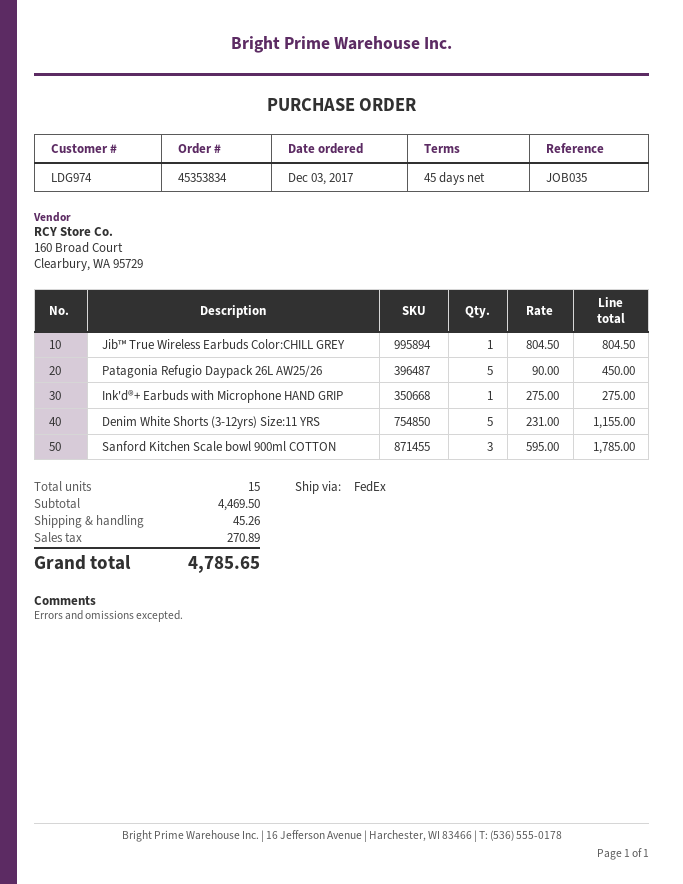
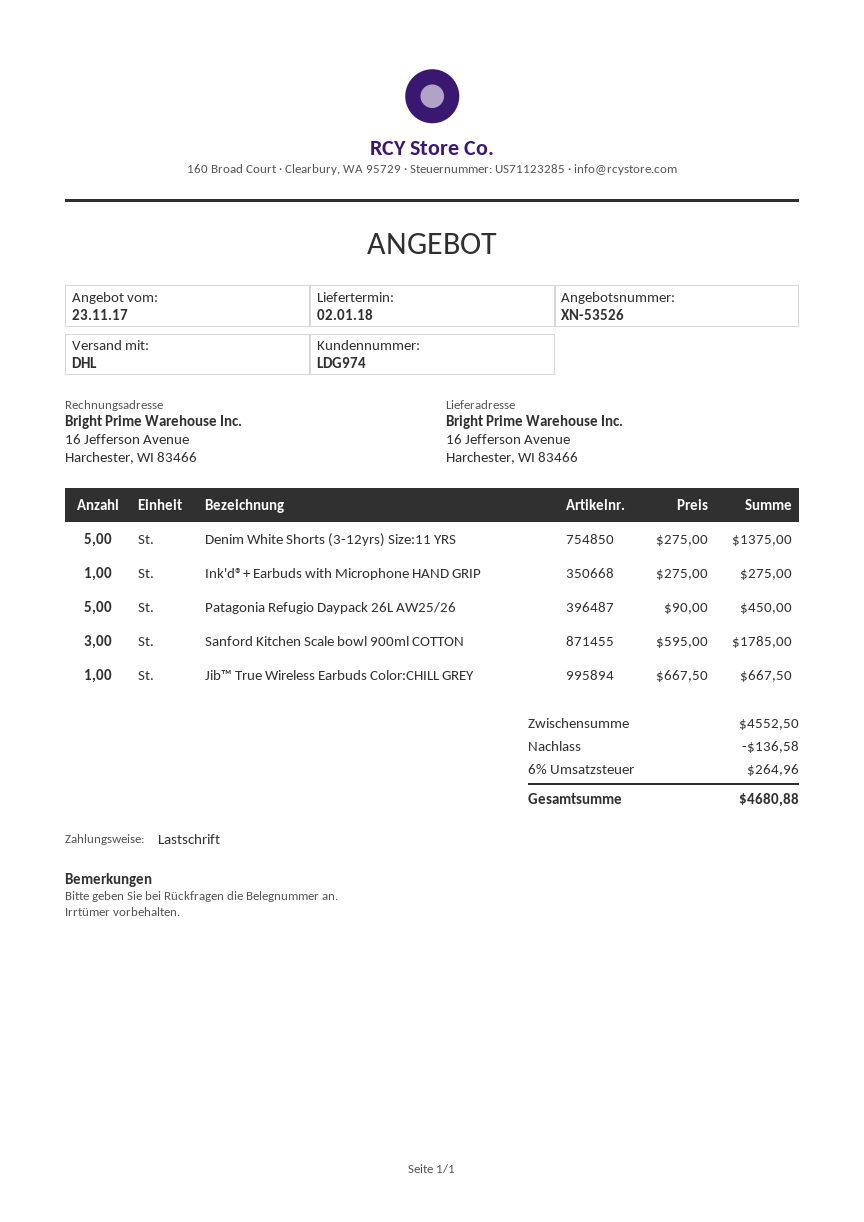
shipping method: FedEx -> DHL
Jib™ True Wireless Earbuds Color:CHILL GREY: 1 x 804.50 = 804.50 -> 1 x 667.50 = 667.50
Denim White Shorts (3-12yrs) Size:11 YRS: 5 x 231.00 = 1155.00 -> 5 x 275.00 = 1375.00
subtotal: 4469.50 -> 4552.50
discount: none -> 136.58
shipping: 45.26 -> none
tax: 270.89 -> 264.96
total: 4785.65 -> 4680.88

